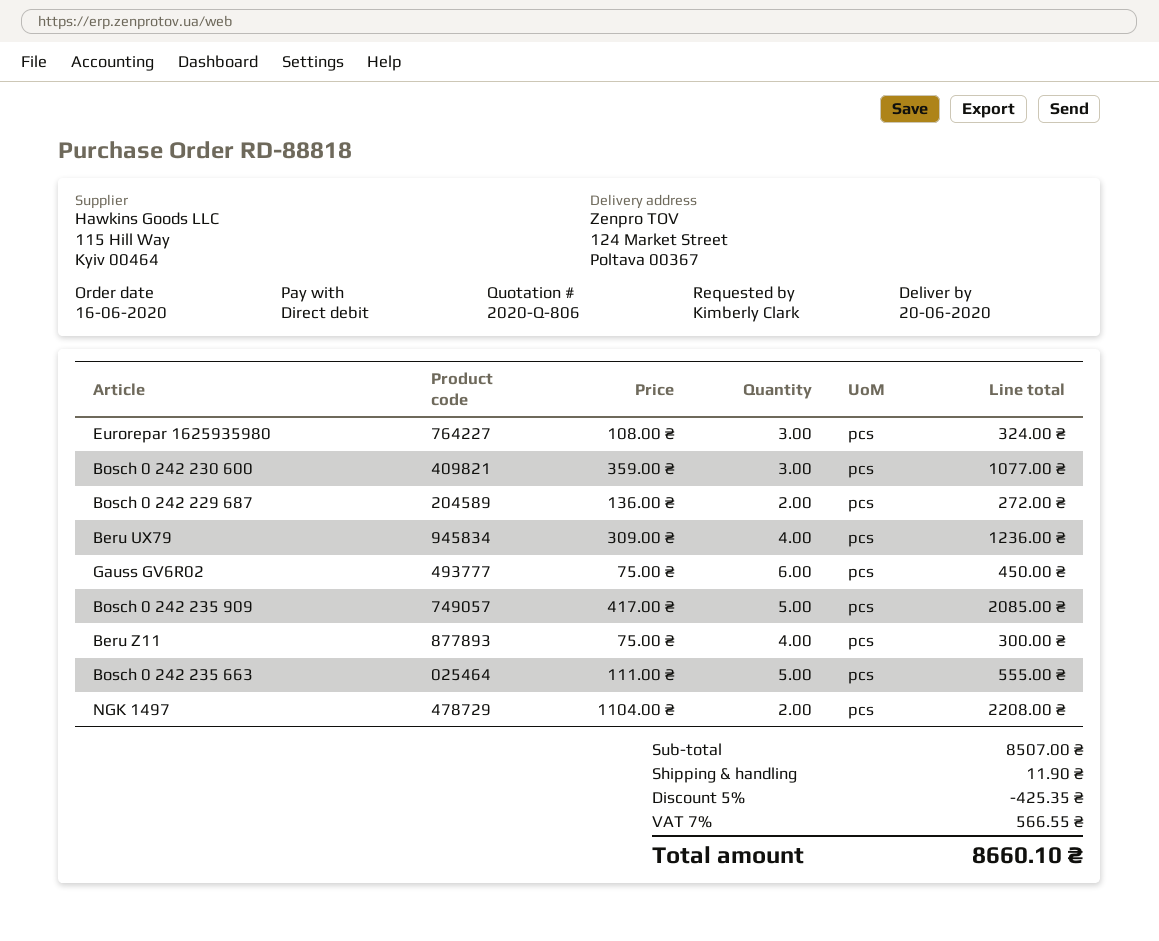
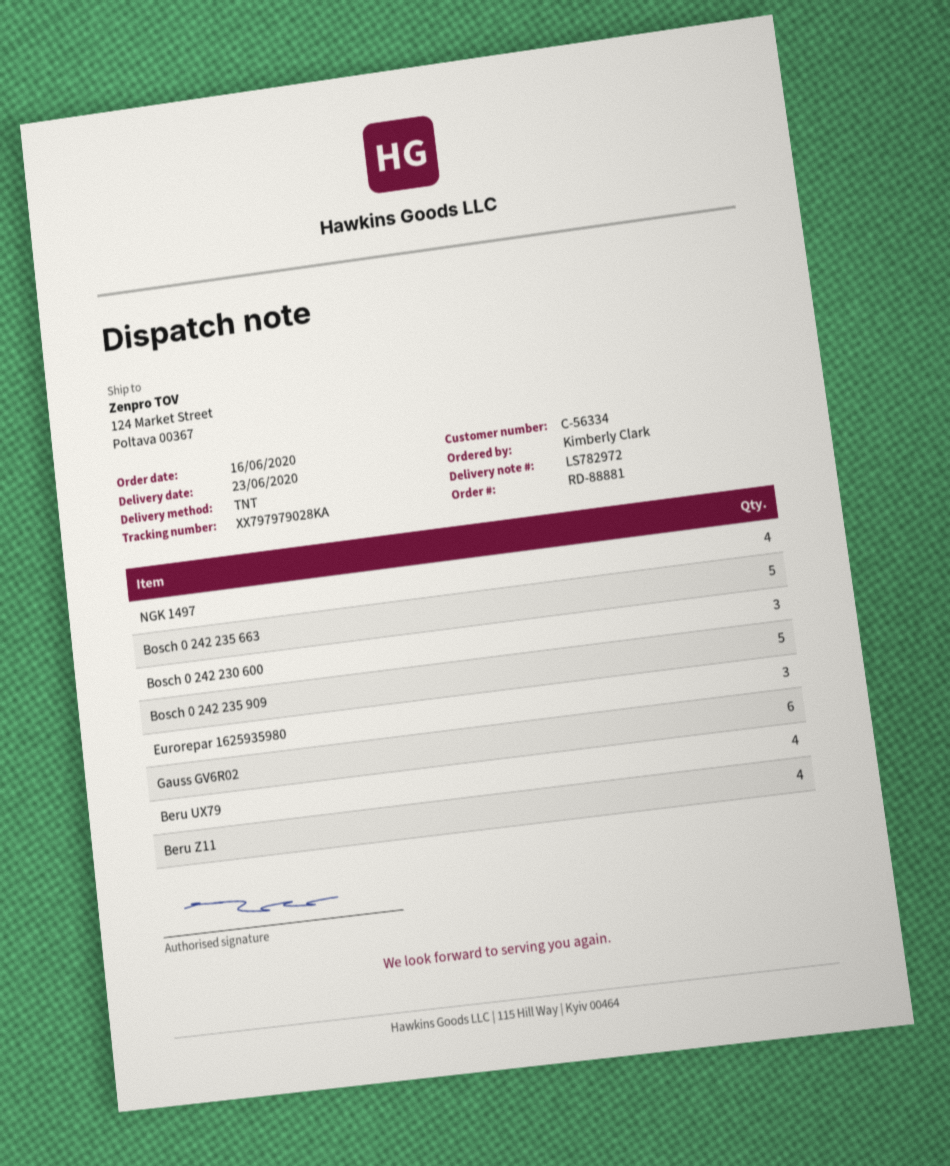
order number: RD-88818 -> RD-88881
delivery date: 2020-06-20 -> 2020-06-23
Bosch 0 242 229 687: 2 -> none
NGK 1497: 2 -> 4

